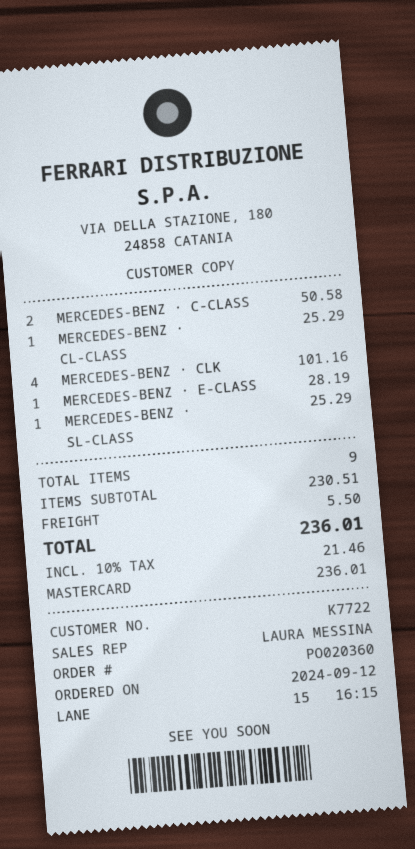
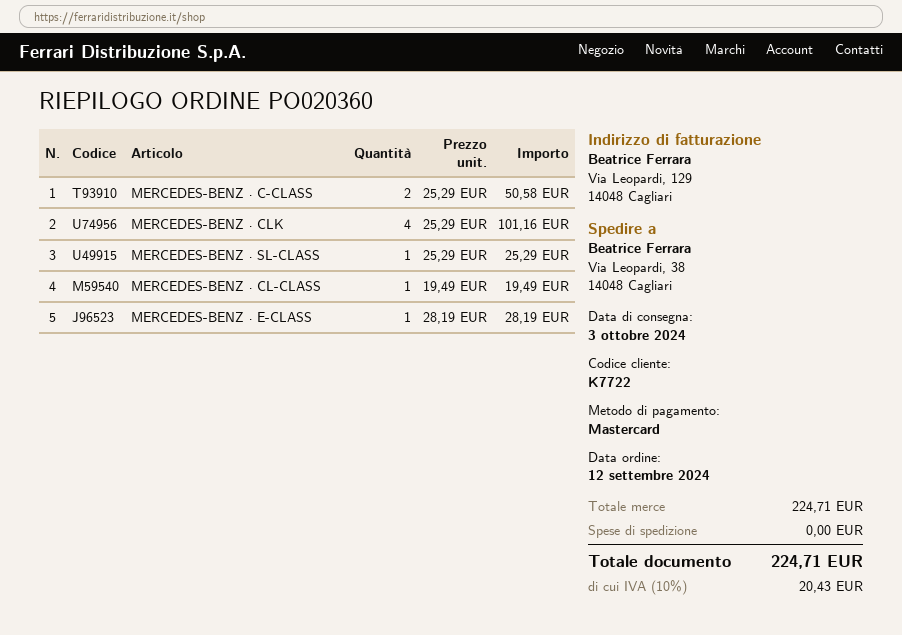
MERCEDES-BENZ · CL-CLASS: 1 for 25.29 -> 1 for 19.49
subtotal: 230.51 -> 224.71
shipping: 5.50 -> 0.00
tax: 10% = 21.46 -> 10% = 20.43
total: 236.01 -> 224.71

